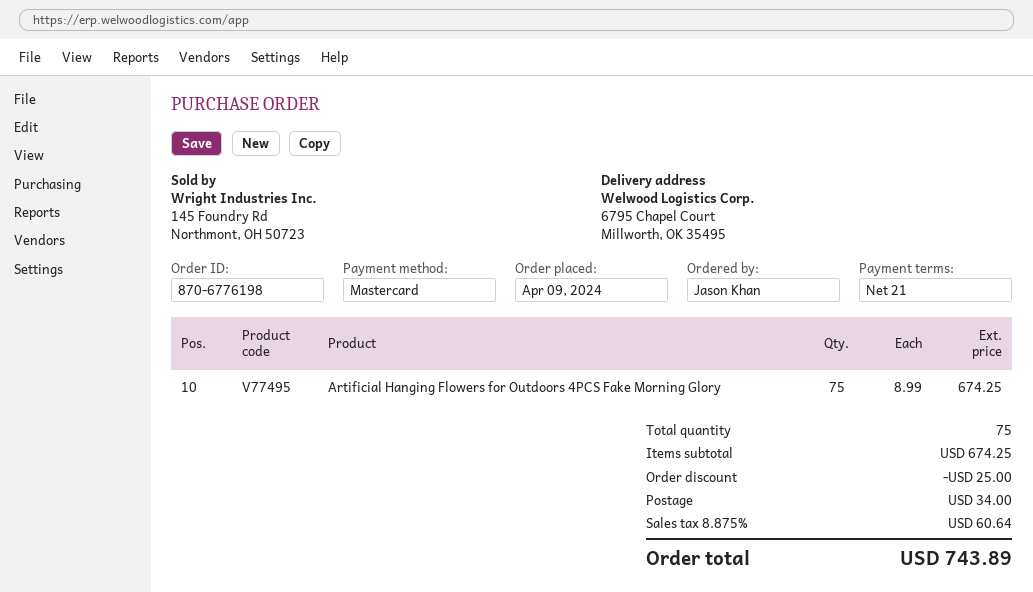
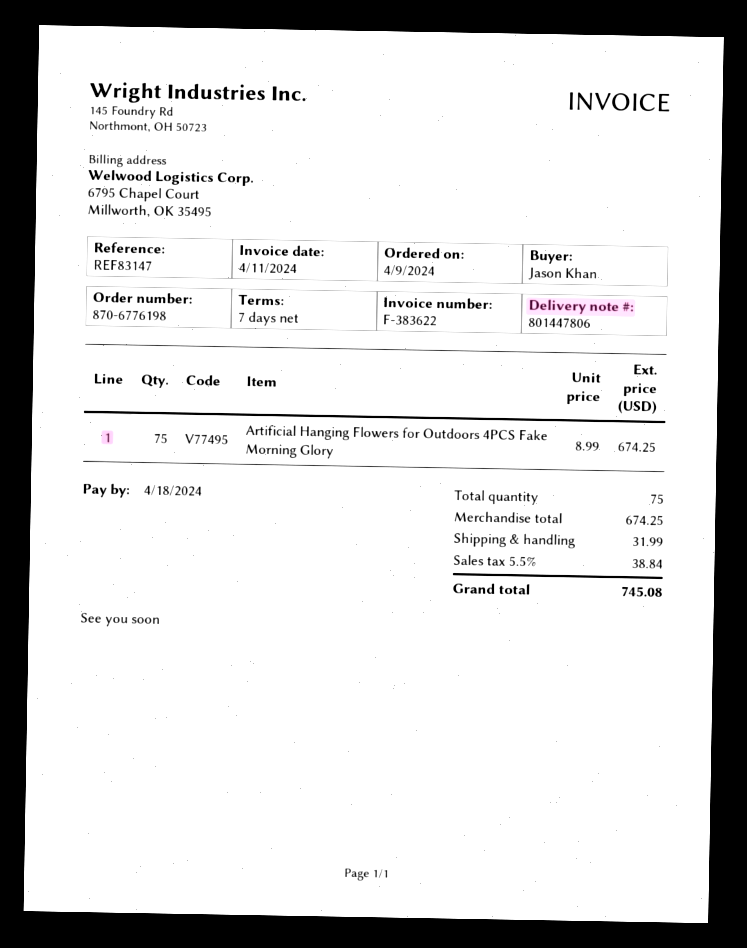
payment terms: 21 days -> 7 days
discount: 25.00 -> none
shipping: 34.00 -> 31.99
tax: 8.875% = 60.64 -> 5.5% = 38.84
total: 743.89 -> 745.08

